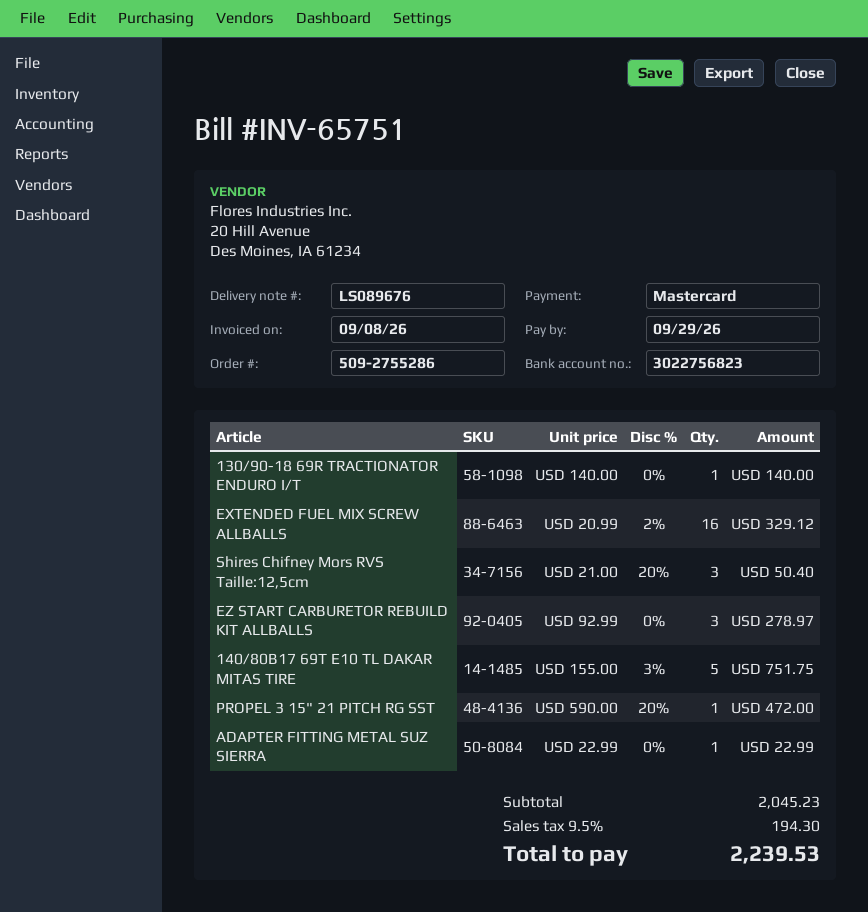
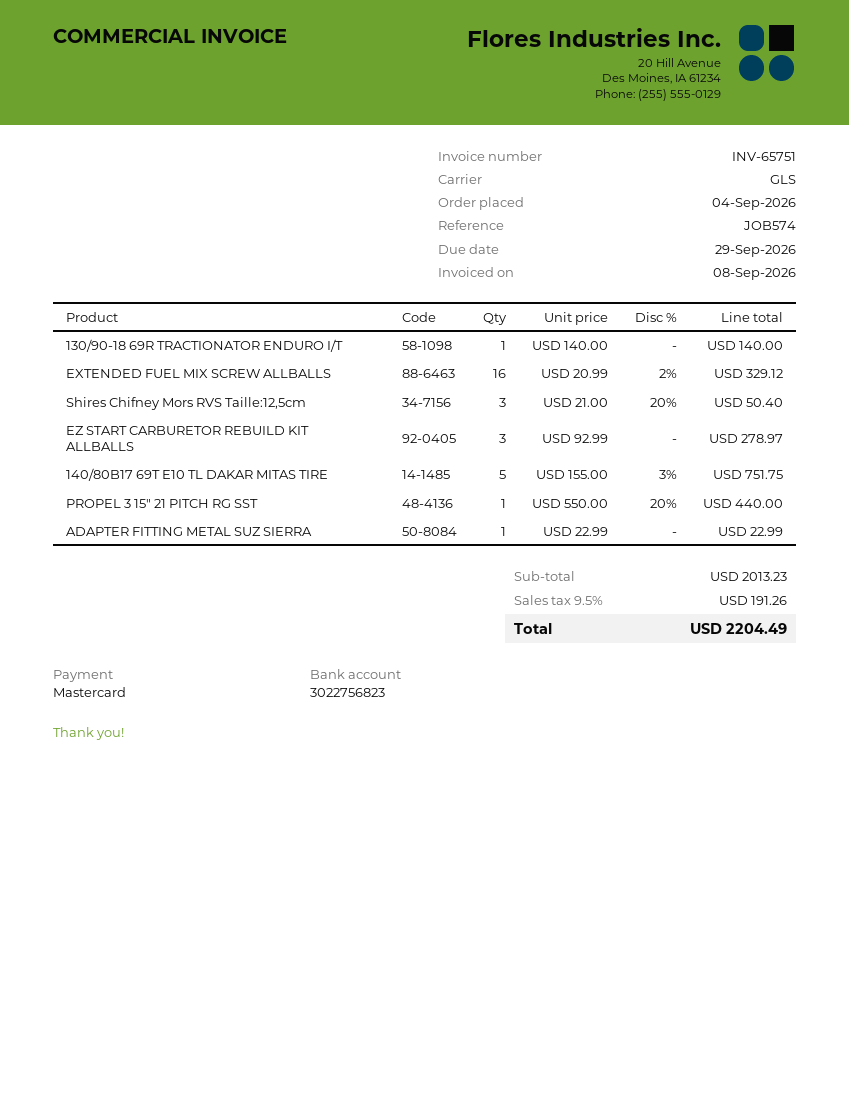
PROPEL 3 15" 21 PITCH RG SST: 1 x 590.00 - 20% = 472.00 -> 1 x 550.00 - 20% = 440.00
subtotal: 2045.23 -> 2013.23
tax: 9.5% = 194.30 -> 9.5% = 191.26
total: 2239.53 -> 2204.49

